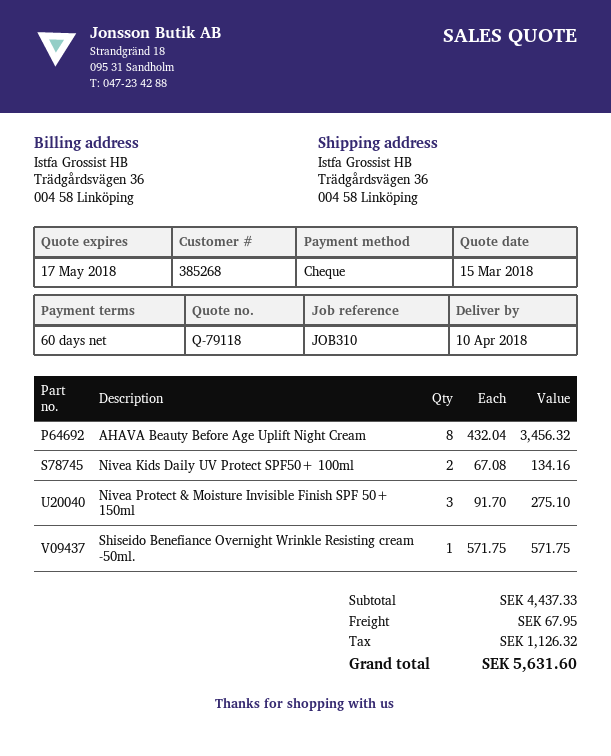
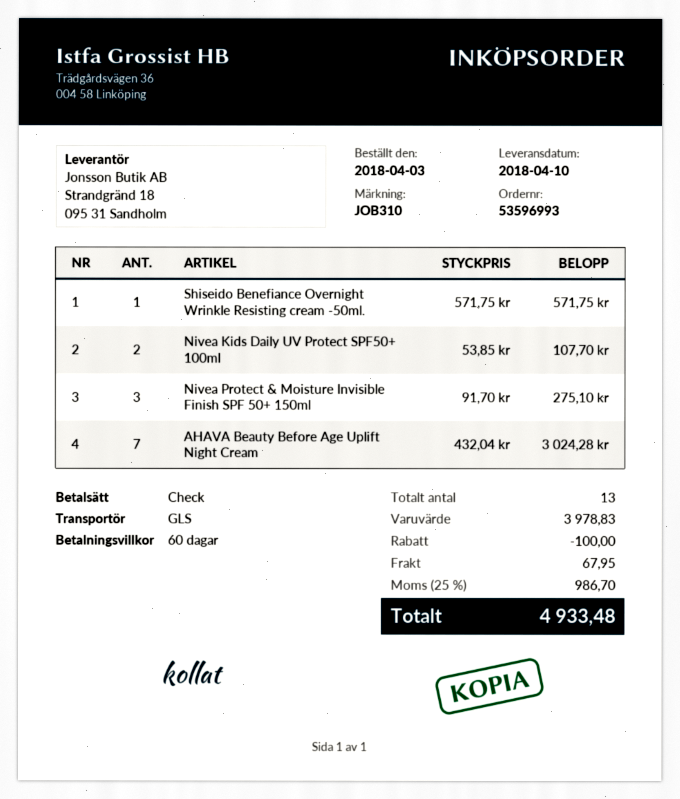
AHAVA Beauty Before Age Uplift Night Cream: 8 x 432.04 = 3456.32 -> 7 x 432.04 = 3024.28
Nivea Kids Daily UV Protect SPF50+ 100ml: 2 x 67.08 = 134.16 -> 2 x 53.85 = 107.70
subtotal: 4437.33 -> 3978.83
discount: none -> 100.00
tax: 1126.32 -> 986.70
total: 5631.60 -> 4933.48

